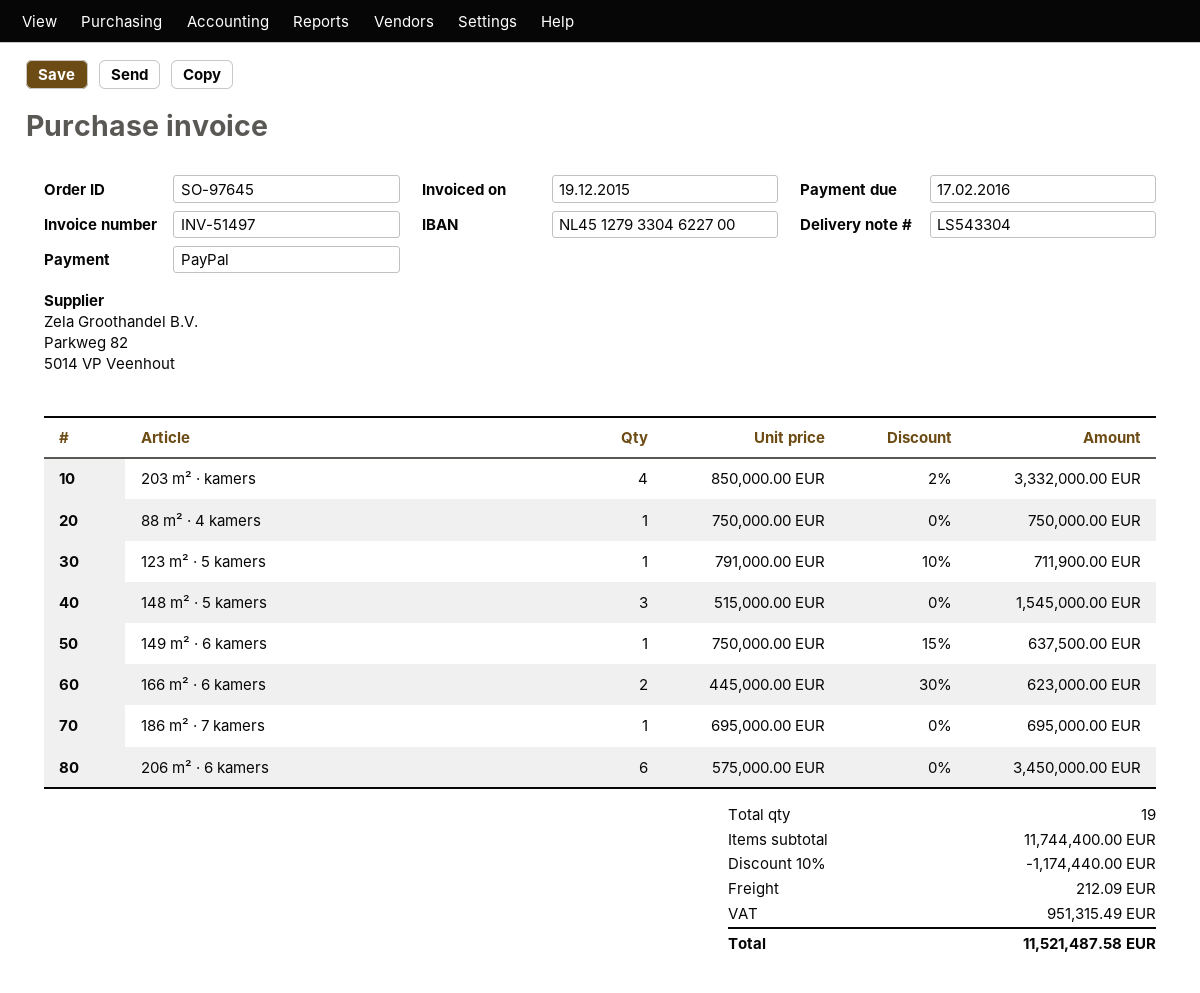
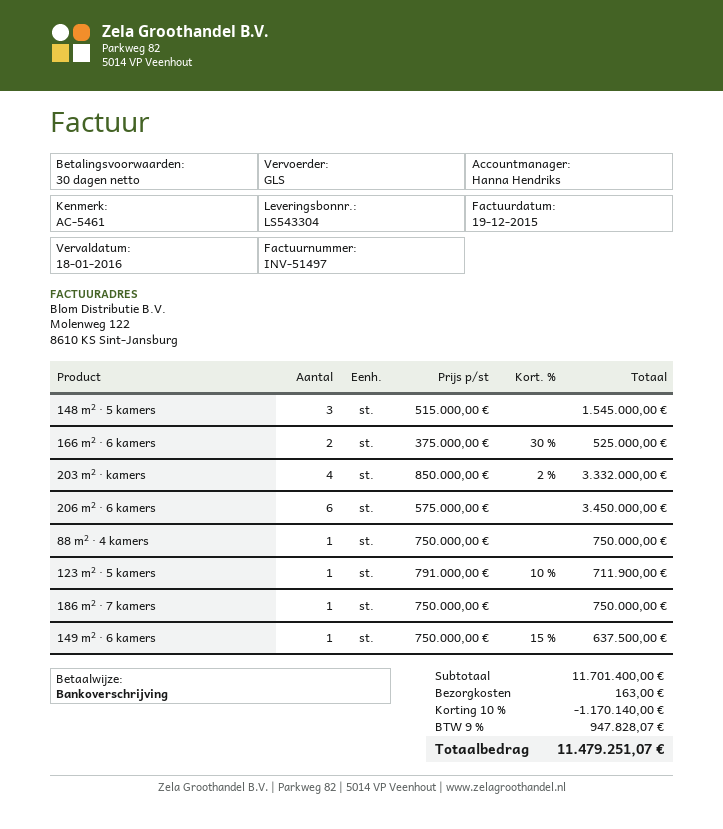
due date: 2016-02-17 -> 2016-01-18
payment method: PayPal -> bank transfer
166 m² · 6 kamers: 2 x 445000.00 - 30% = 623000.00 -> 2 x 375000.00 - 30% = 525000.00
186 m² · 7 kamers: 1 x 695000.00 = 695000.00 -> 1 x 750000.00 = 750000.00
subtotal: 11744400.00 -> 11701400.00
discount: 10% = 1174440.00 -> 10% = 1170140.00
shipping: 212.09 -> 163.00
tax: 951315.49 -> 947828.07
total: 11521487.58 -> 11479251.07

